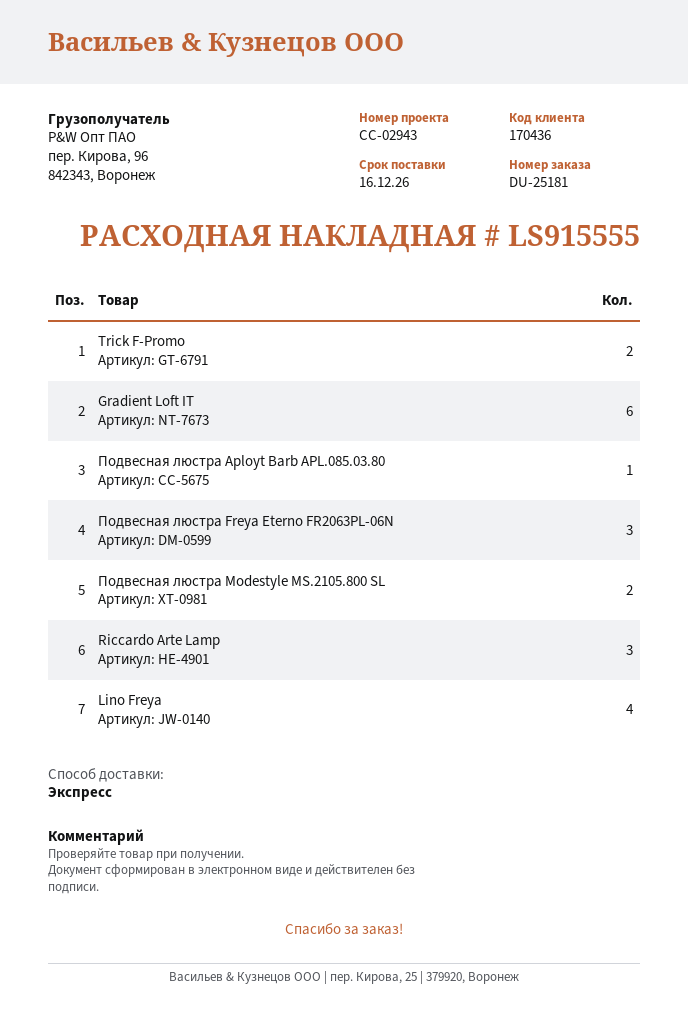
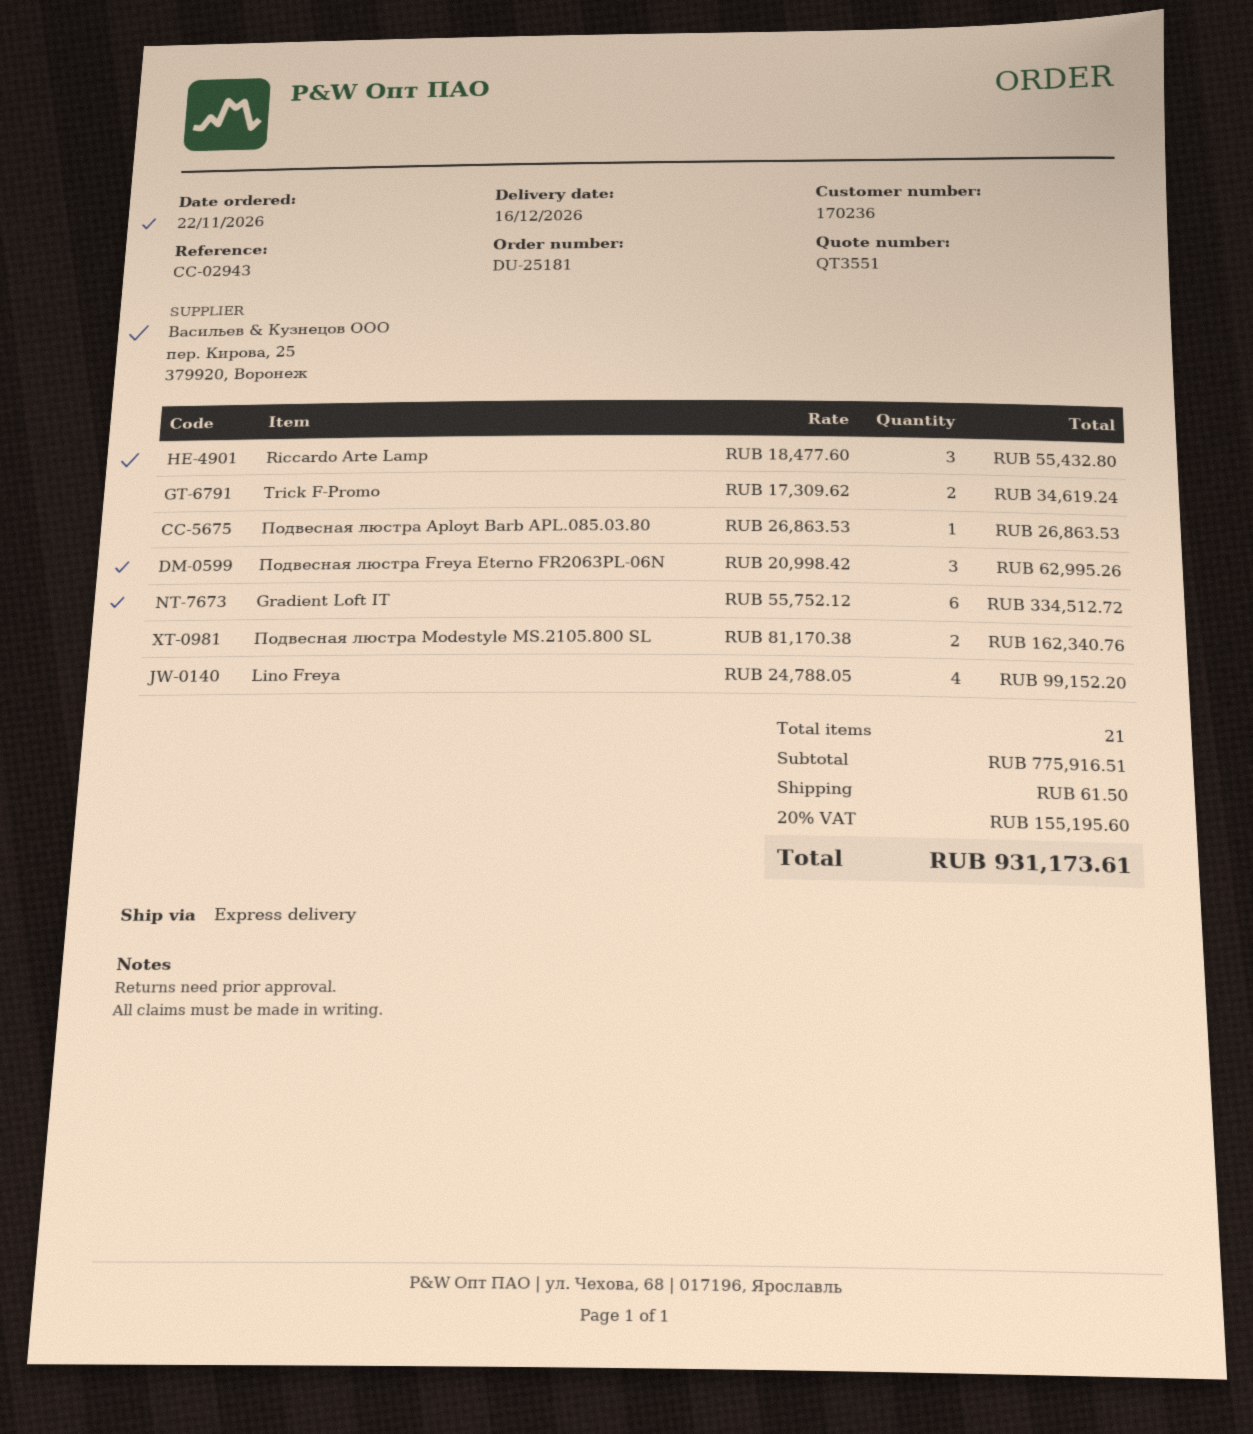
customer number: 170436 -> 170236

